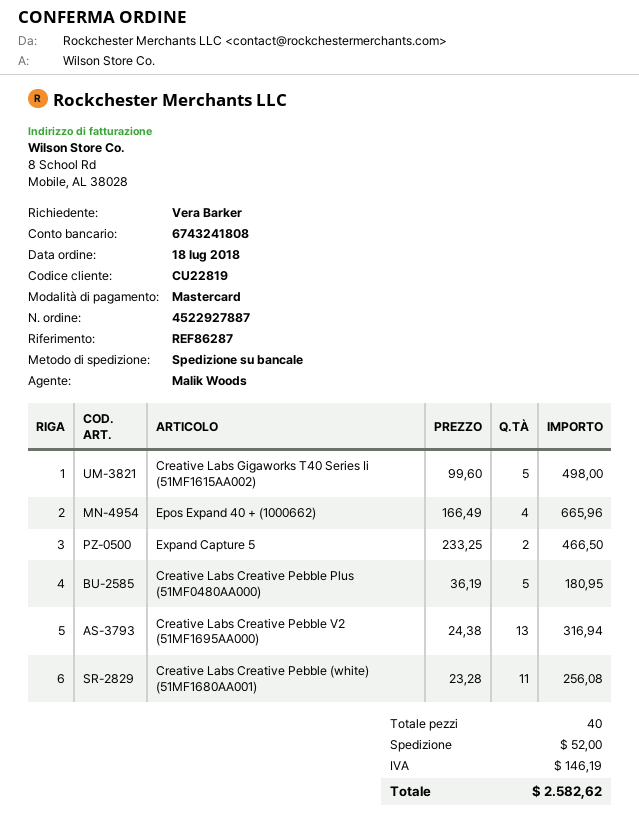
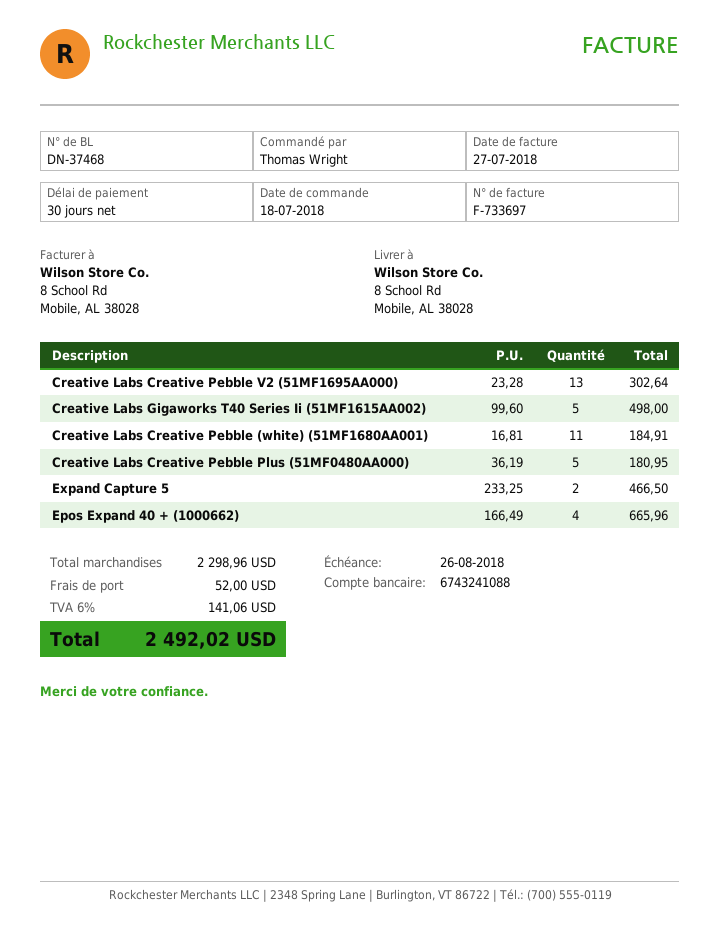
ordered by: Vera Barker -> Thomas Wright
bank account: 6743241808 -> 6743241088
Creative Labs Creative Pebble V2 (51MF1695AA000): 13 x 24.38 = 316.94 -> 13 x 23.28 = 302.64
Creative Labs Creative Pebble (white) (51MF1680AA001): 11 x 23.28 = 256.08 -> 11 x 16.81 = 184.91
tax: 146.19 -> 141.06
total: 2582.62 -> 2492.02

